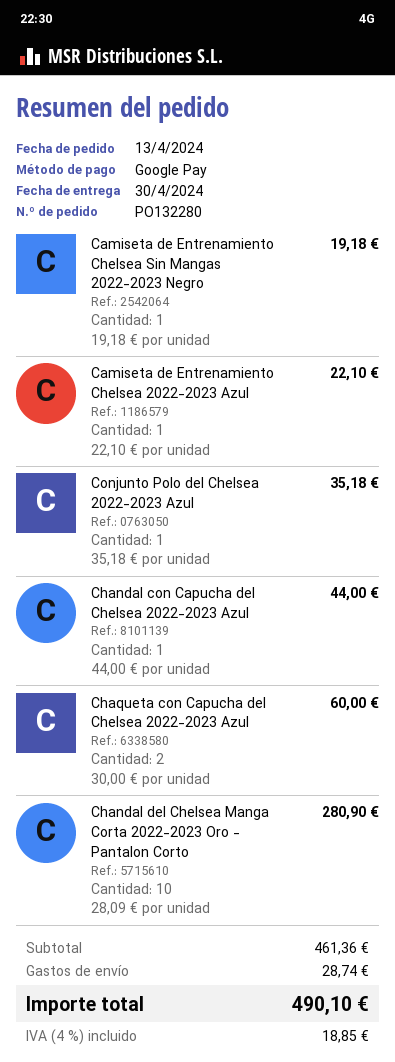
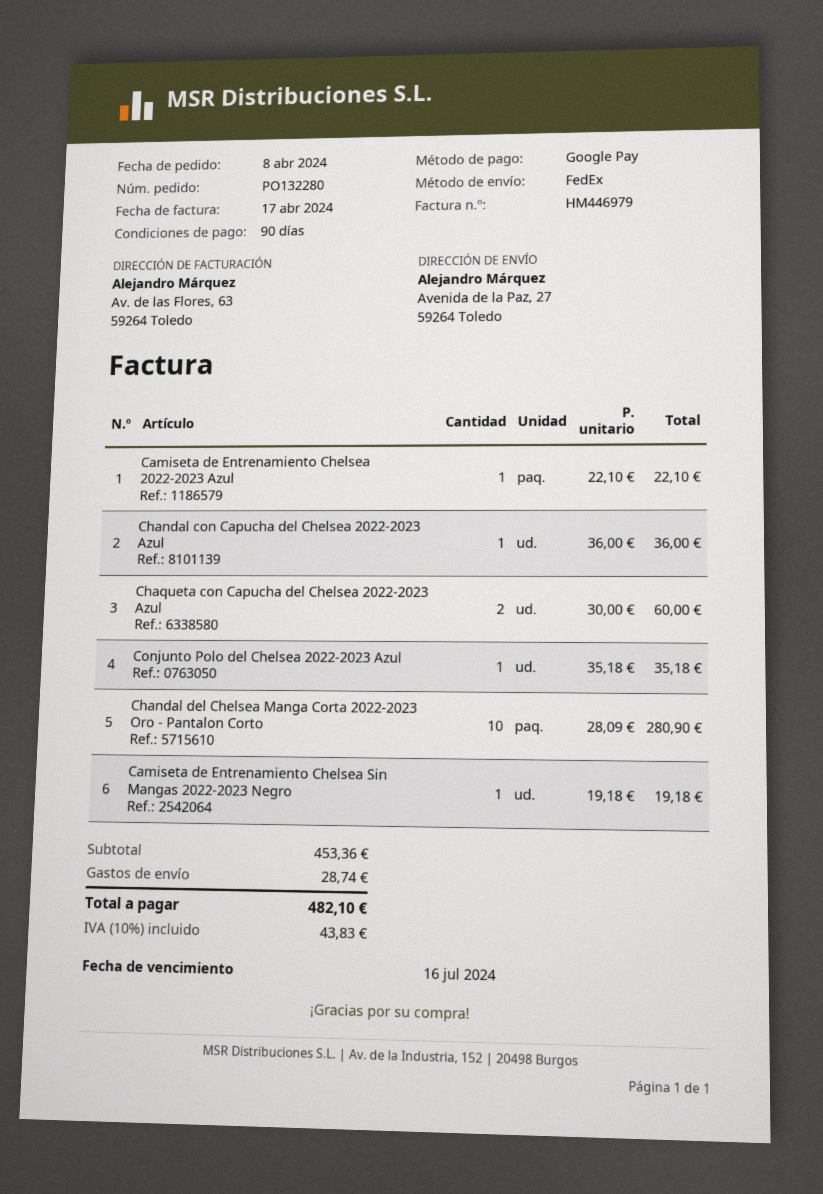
order date: 2024-04-13 -> 2024-04-08
Chandal con Capucha del Chelsea 2022-2023 Azul: 1 x 44.00 = 44.00 -> 1 x 36.00 = 36.00
subtotal: 461.36 -> 453.36
tax: 4% = 18.85 -> 10% = 43.83
total: 490.10 -> 482.10

